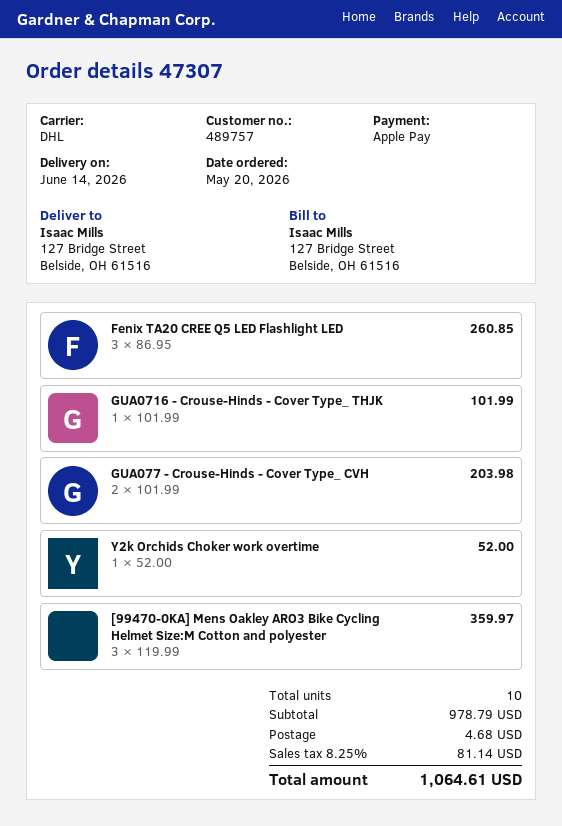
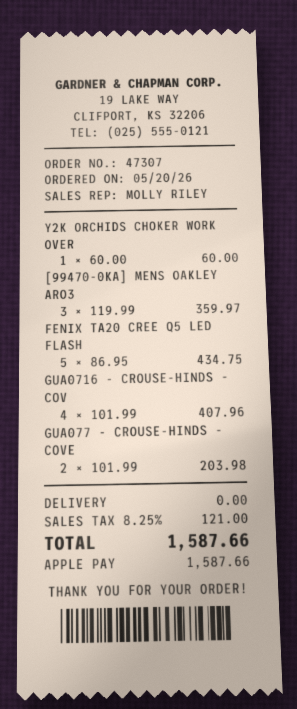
Fenix TA20 CREE Q5 LED Flashlight LED: 3 x 86.95 = 260.85 -> 5 x 86.95 = 434.75
GUA0716 - Crouse-Hinds - Cover Type_ THJK: 1 x 101.99 = 101.99 -> 4 x 101.99 = 407.96
Y2k Orchids Choker work overtime: 1 x 52.00 = 52.00 -> 1 x 60.00 = 60.00
shipping: 4.68 -> 0.00
tax: 8.25% = 81.14 -> 8.25% = 121.00
total: 1064.61 -> 1587.66

